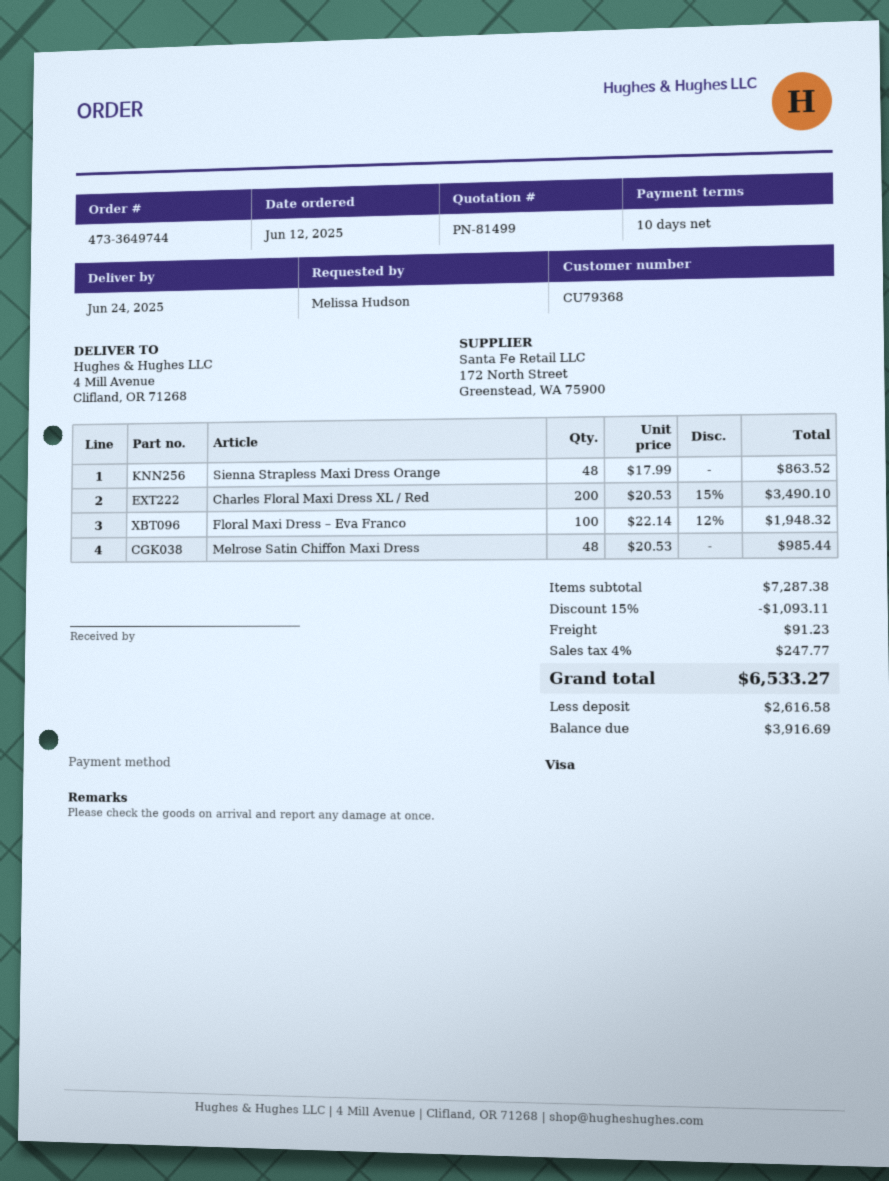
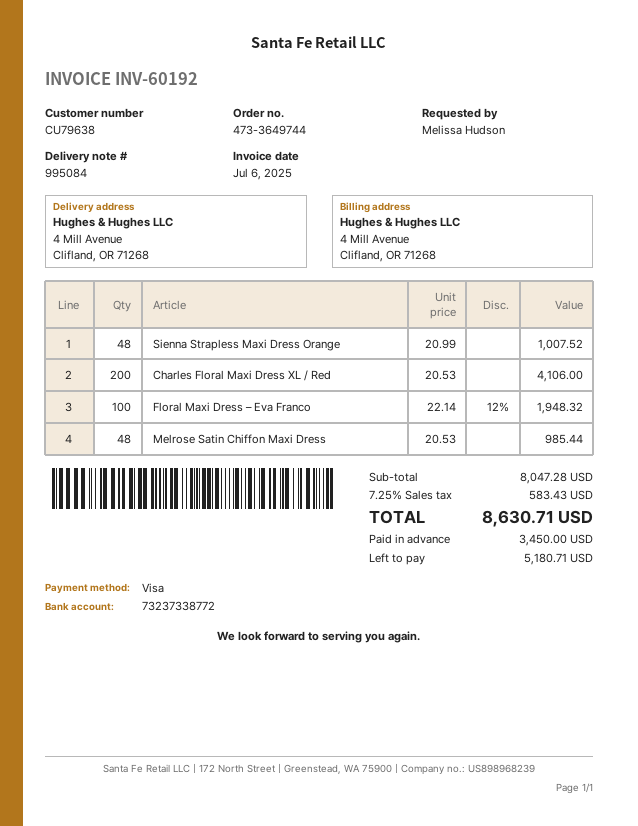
customer number: CU79368 -> CU79638
Sienna Strapless Maxi Dress Orange: 48 x 17.99 = 863.52 -> 48 x 20.99 = 1007.52
Charles Floral Maxi Dress XL / Red: 200 x 20.53 - 15% = 3490.10 -> 200 x 20.53 = 4106.00
subtotal: 7287.38 -> 8047.28
discount: 15% = 1093.11 -> none
shipping: 91.23 -> none
tax: 4% = 247.77 -> 7.25% = 583.43
total: 6533.27 -> 8630.71
deposit: 2616.58 -> 3450.00
balance: 3916.69 -> 5180.71

